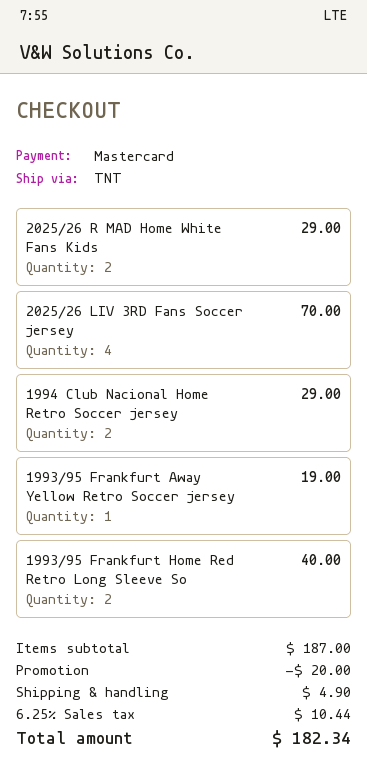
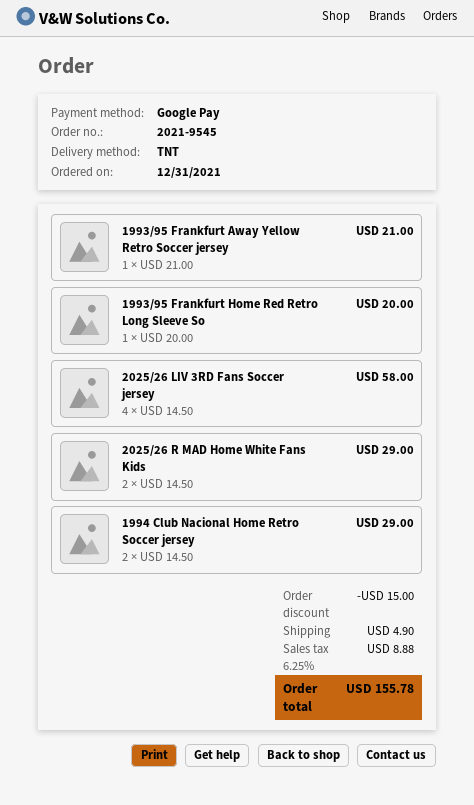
payment method: Mastercard -> Google Pay
2025/26 LIV 3RD Fans Soccer jersey: 4 for 70.00 -> 4 for 58.00
1993/95 Frankfurt Away Yellow Retro Soccer jersey: 1 for 19.00 -> 1 for 21.00
1993/95 Frankfurt Home Red Retro Long Sleeve So: 2 for 40.00 -> 1 for 20.00
discount: 20.00 -> 15.00
tax: 6.25% = 10.44 -> 6.25% = 8.88
total: 182.34 -> 155.78

